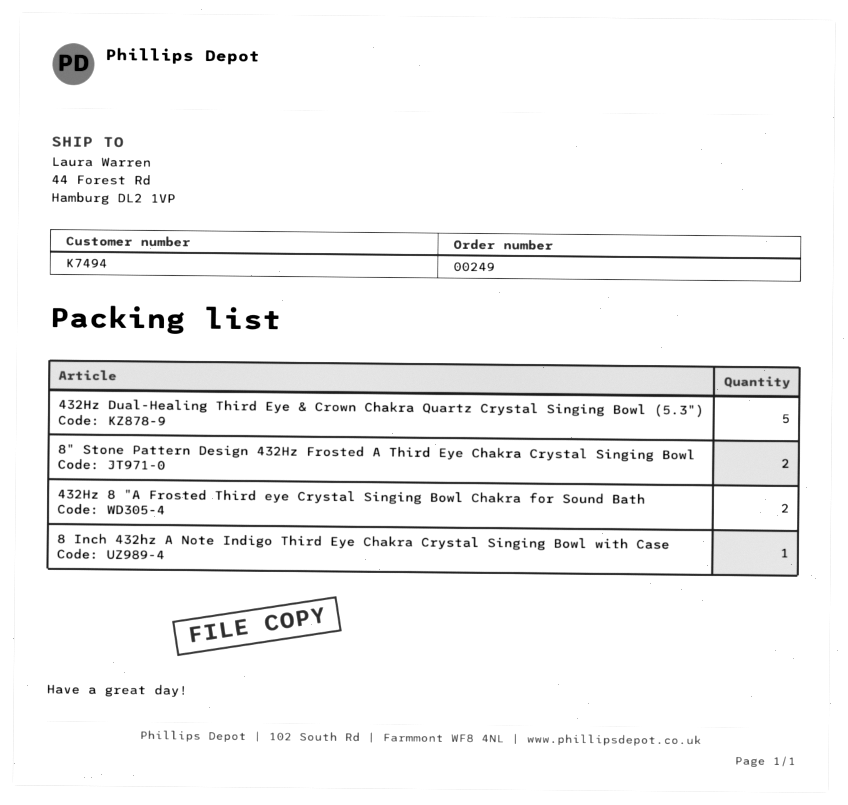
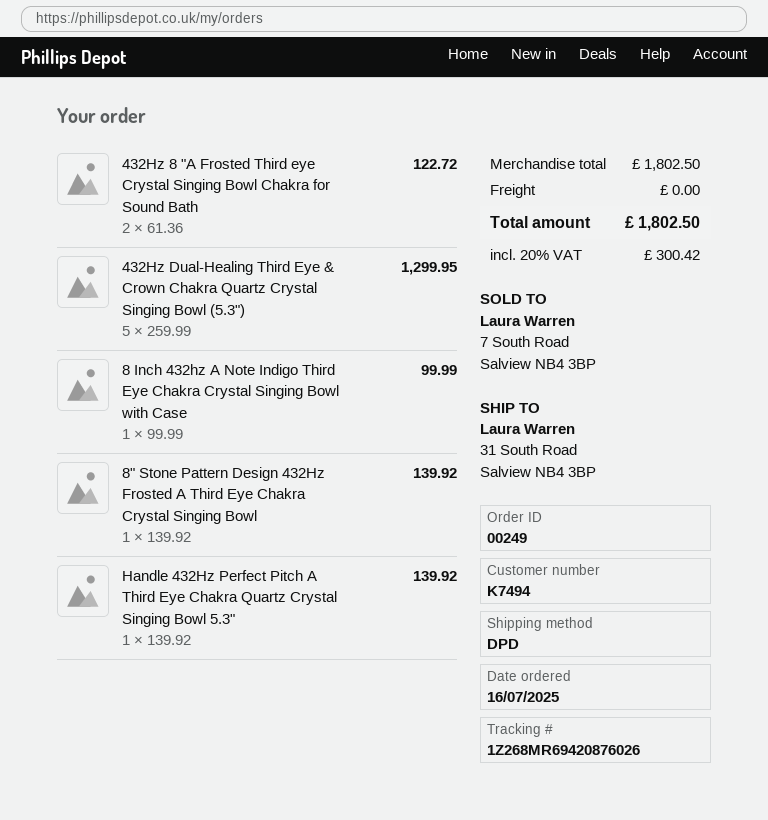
ship to: 44 Forest Rd, Hamburg DL2 1VP -> 31 South Road, Salview NB4 3BP
8" Stone Pattern Design 432Hz Frosted A Third Eye Chakra Crystal Singing Bowl: 2 -> 1
Handle 432Hz Perfect Pitch A Third Eye Chakra Quartz Crystal Singing Bowl 5.3": none -> 1

